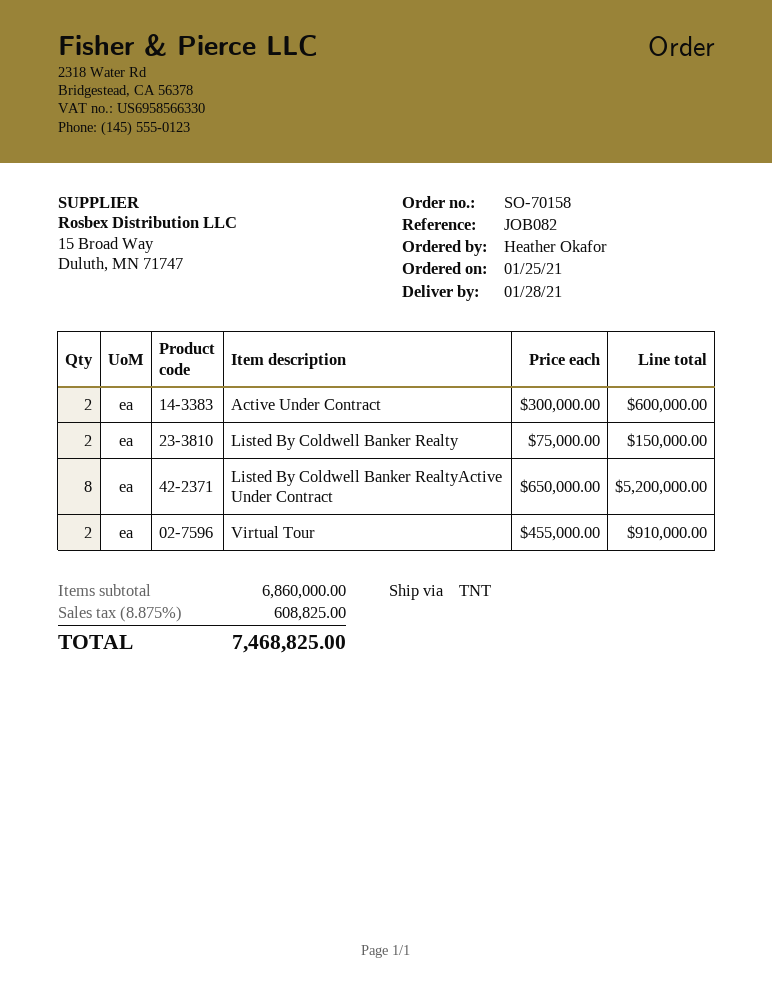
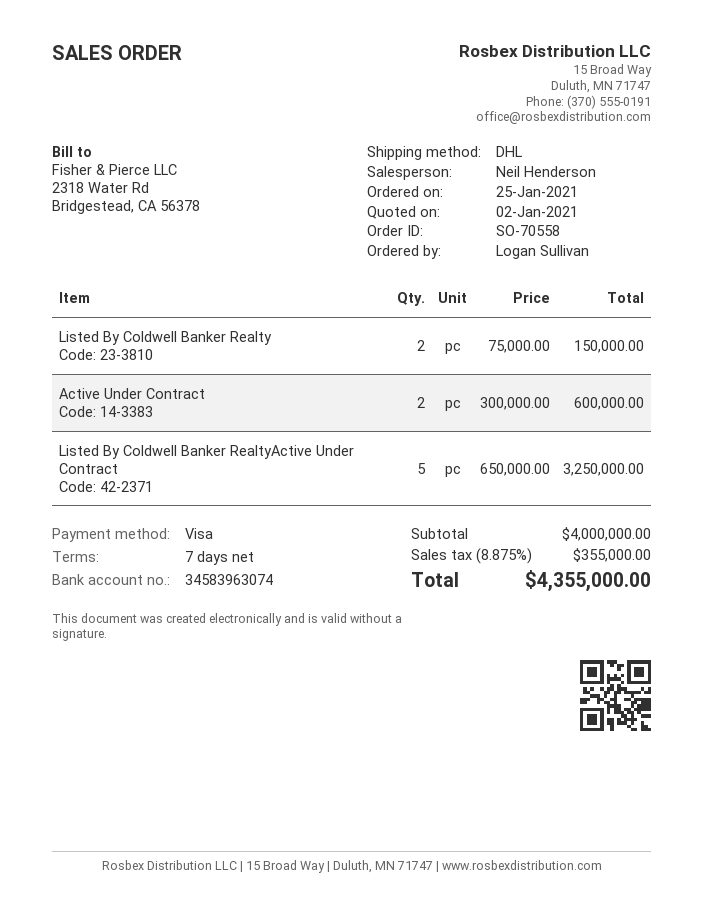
order number: SO-70158 -> SO-70558
ordered by: Heather Okafor -> Logan Sullivan
shipping method: TNT -> DHL
Listed By Coldwell Banker RealtyActive Under Contract: 8 x 650000.00 = 5200000.00 -> 5 x 650000.00 = 3250000.00
Virtual Tour: 2 x 455000.00 = 910000.00 -> none
subtotal: 6860000.00 -> 4000000.00
tax: 8.875% = 608825.00 -> 8.875% = 355000.00
total: 7468825.00 -> 4355000.00

